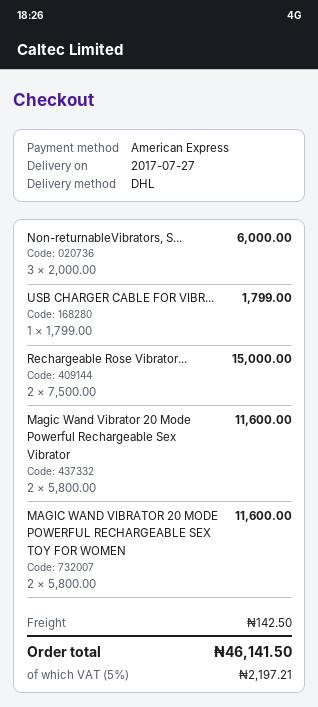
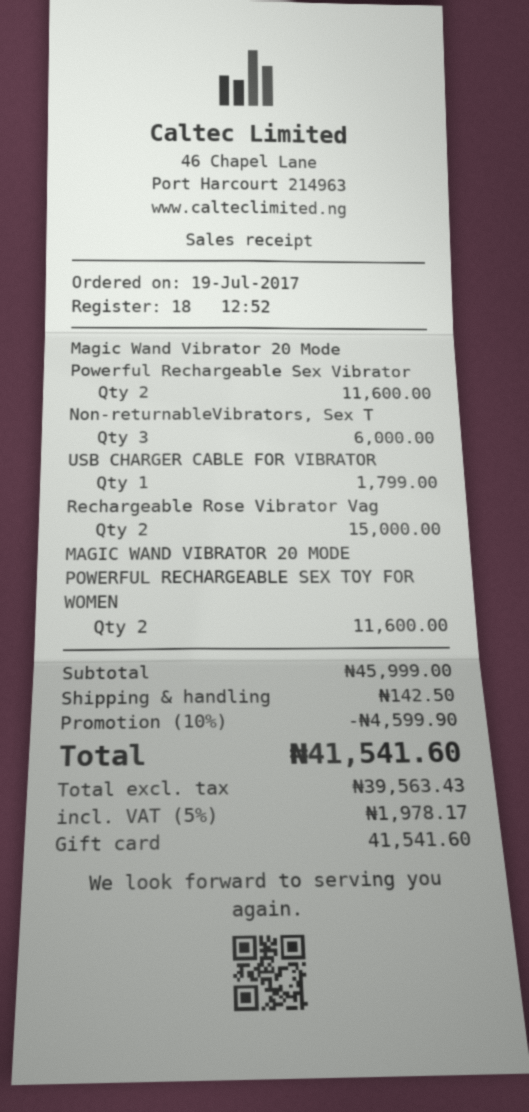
payment method: American Express -> gift card
discount: none -> 10% = 4599.90
tax: 5% = 2197.21 -> 5% = 1978.17
total: 46141.50 -> 41541.60

